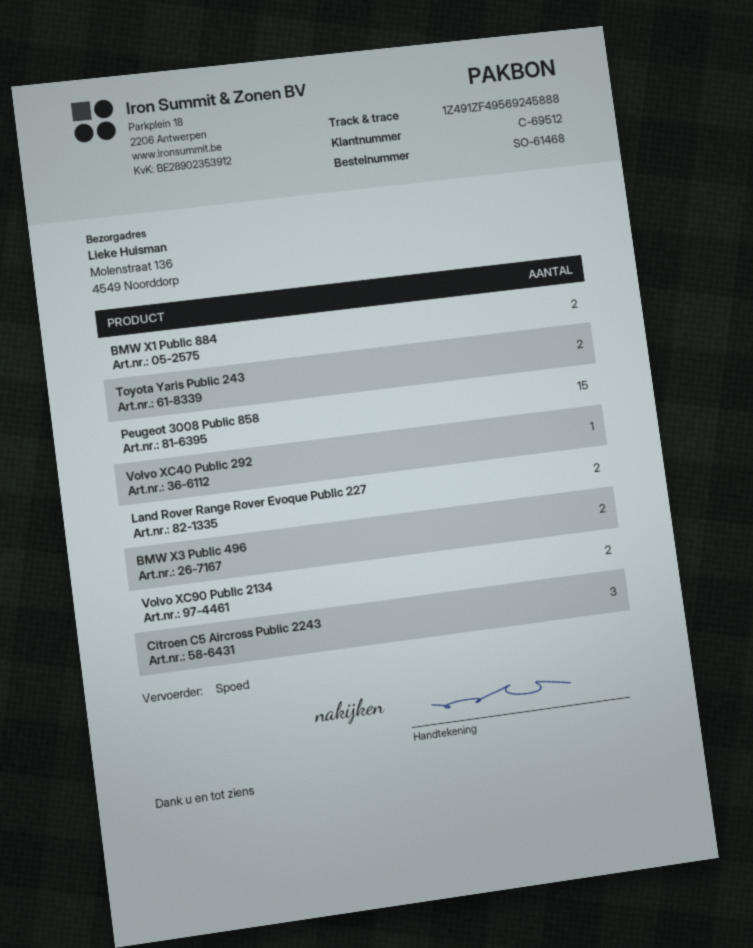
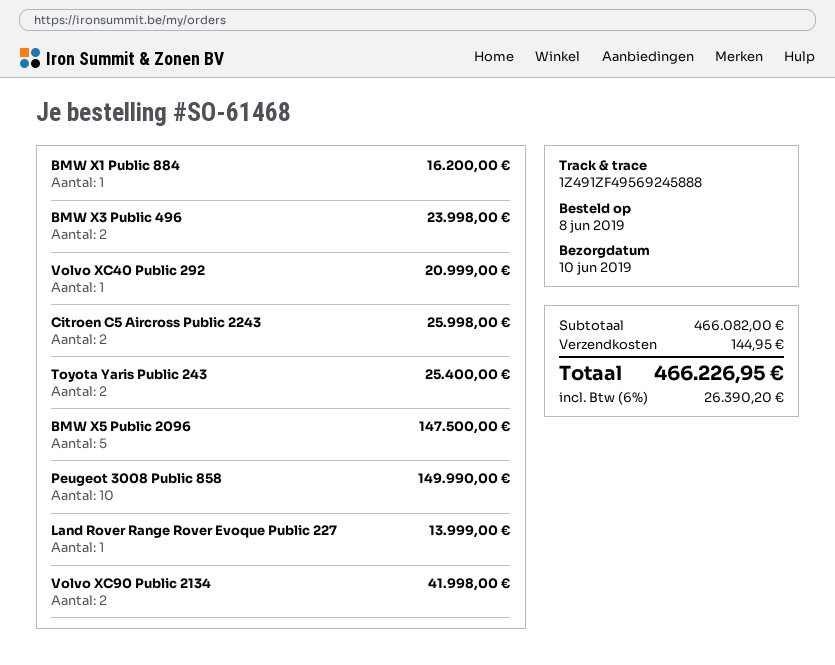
BMW X1 Public 884: 2 -> 1
Peugeot 3008 Public 858: 15 -> 10
Land Rover Range Rover Evoque Public 227: 2 -> 1
Citroen C5 Aircross Public 2243: 3 -> 2
BMW X5 Public 2096: none -> 5

